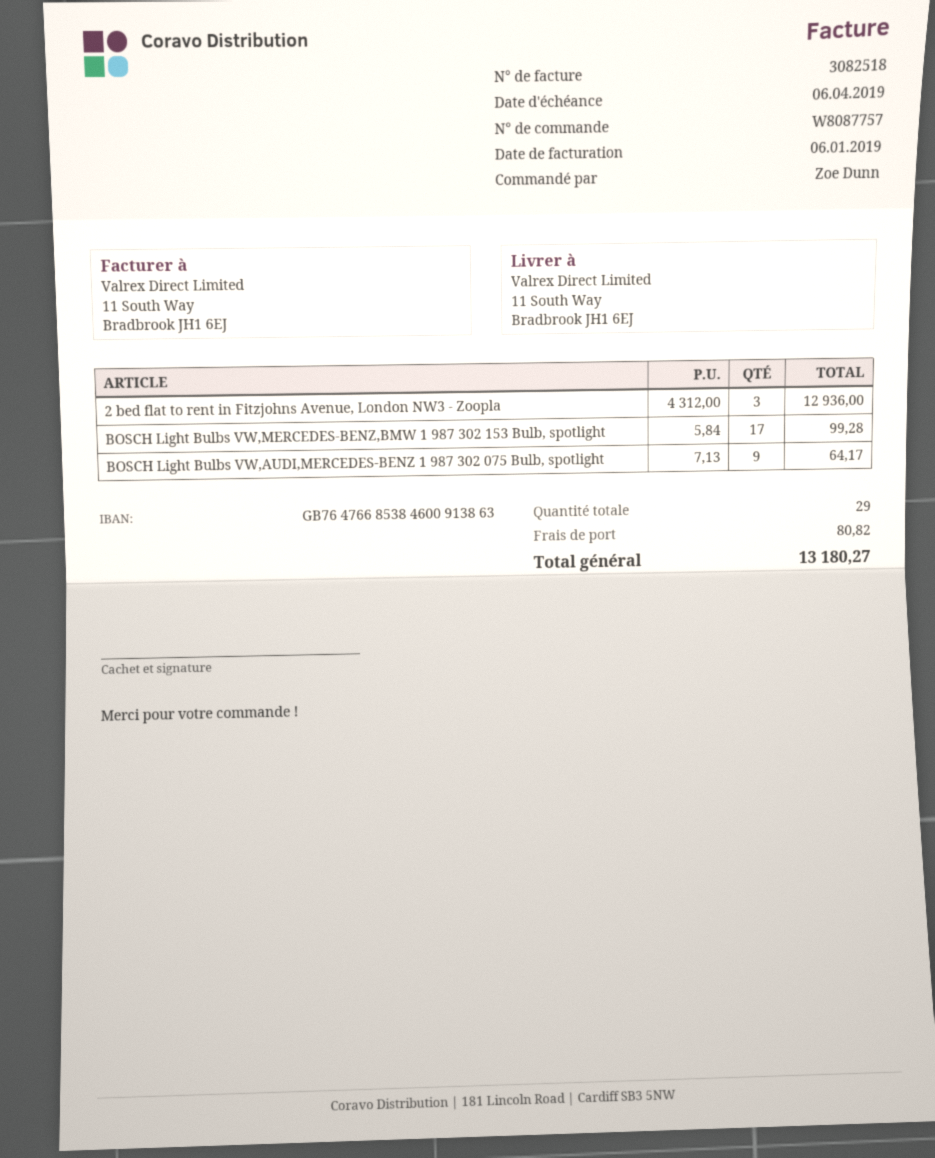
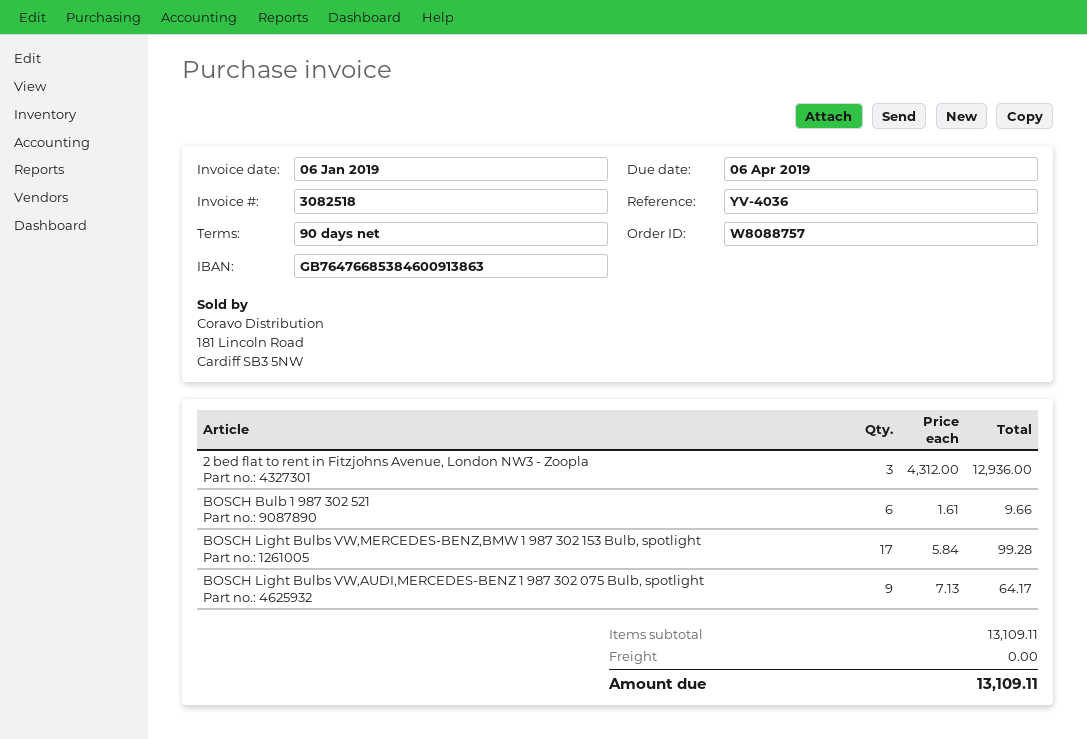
order number: W8087757 -> W8088757
BOSCH Bulb 1 987 302 521: none -> 6 x 1.61 = 9.66
shipping: 80.82 -> 0.00
total: 13180.27 -> 13109.11

